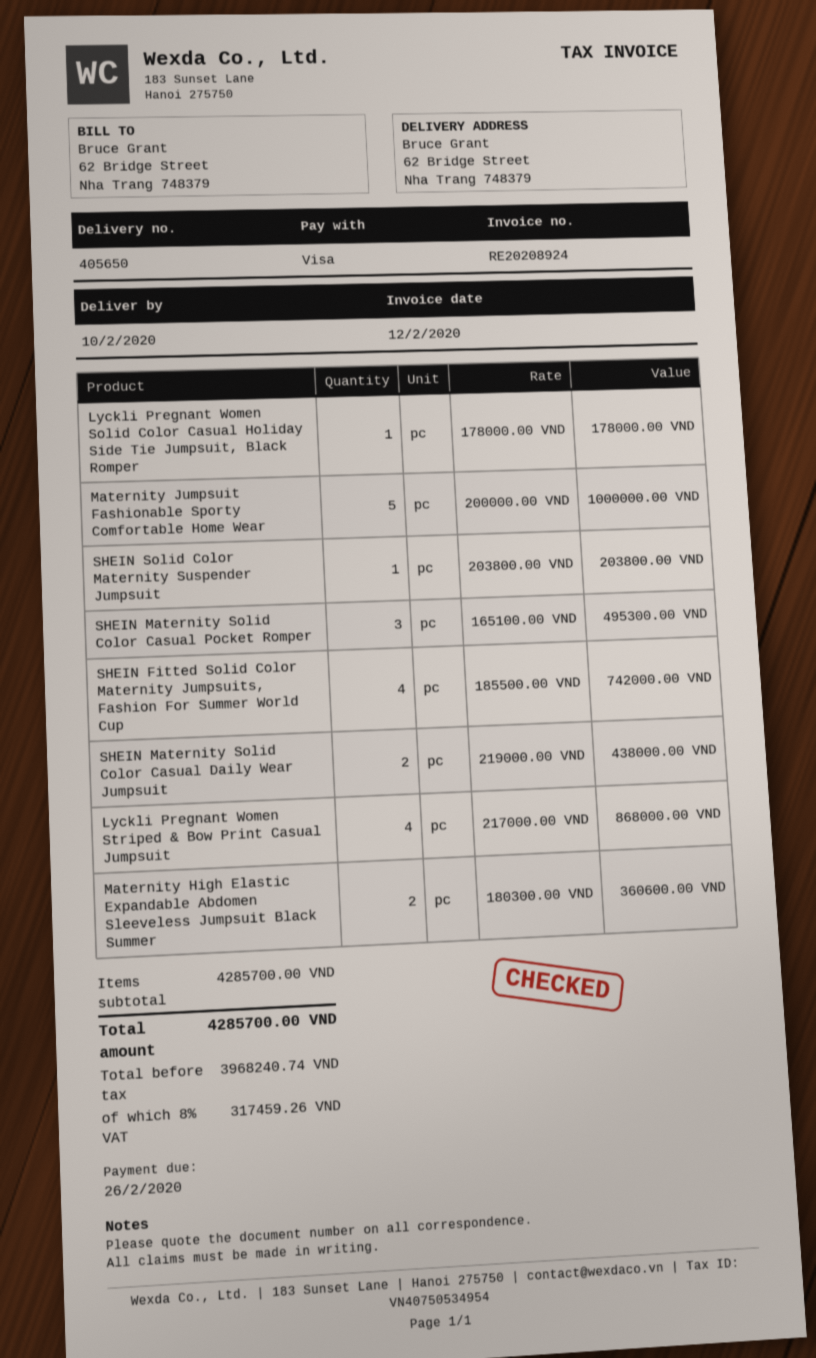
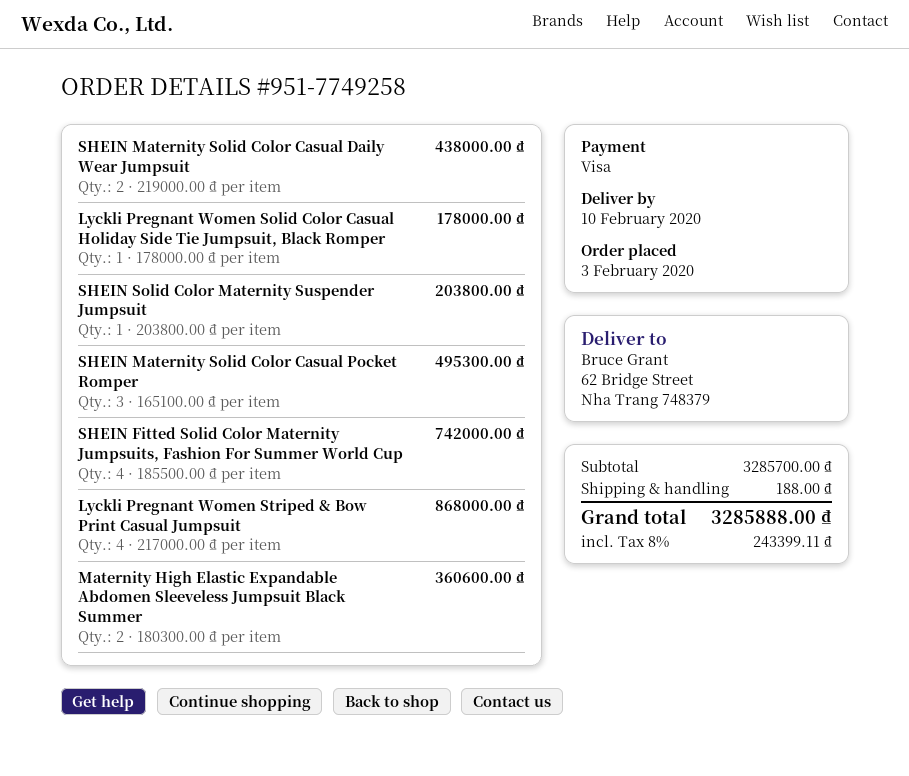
Maternity Jumpsuit Fashionable Sporty Comfortable Home Wear: 5 x 200000.00 = 1000000.00 -> none
subtotal: 4285700.00 -> 3285700.00
shipping: none -> 188.00
tax: 8% = 317459.26 -> 8% = 243399.11
total: 4285700.00 -> 3285888.00

